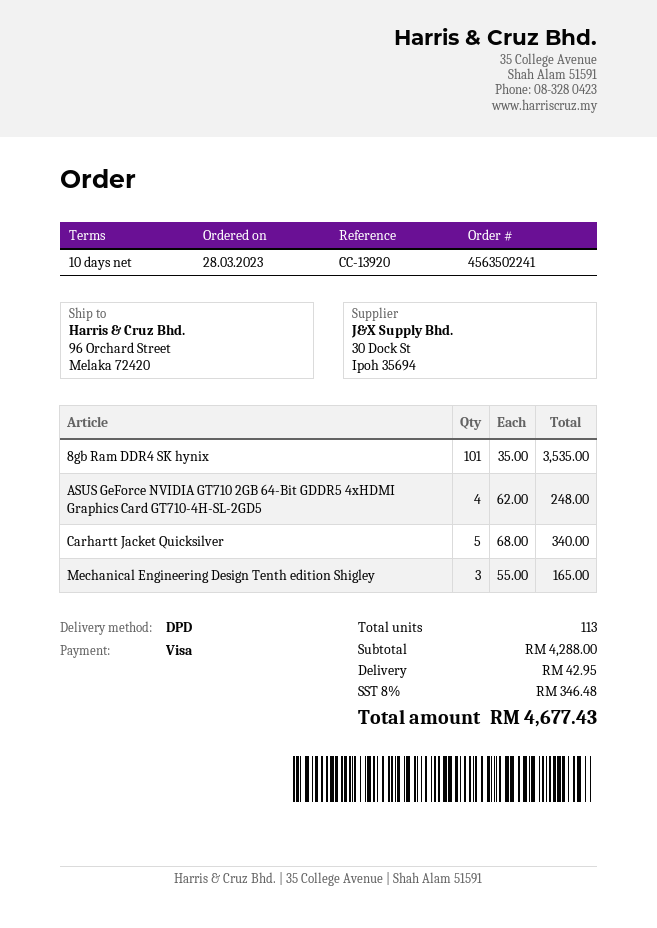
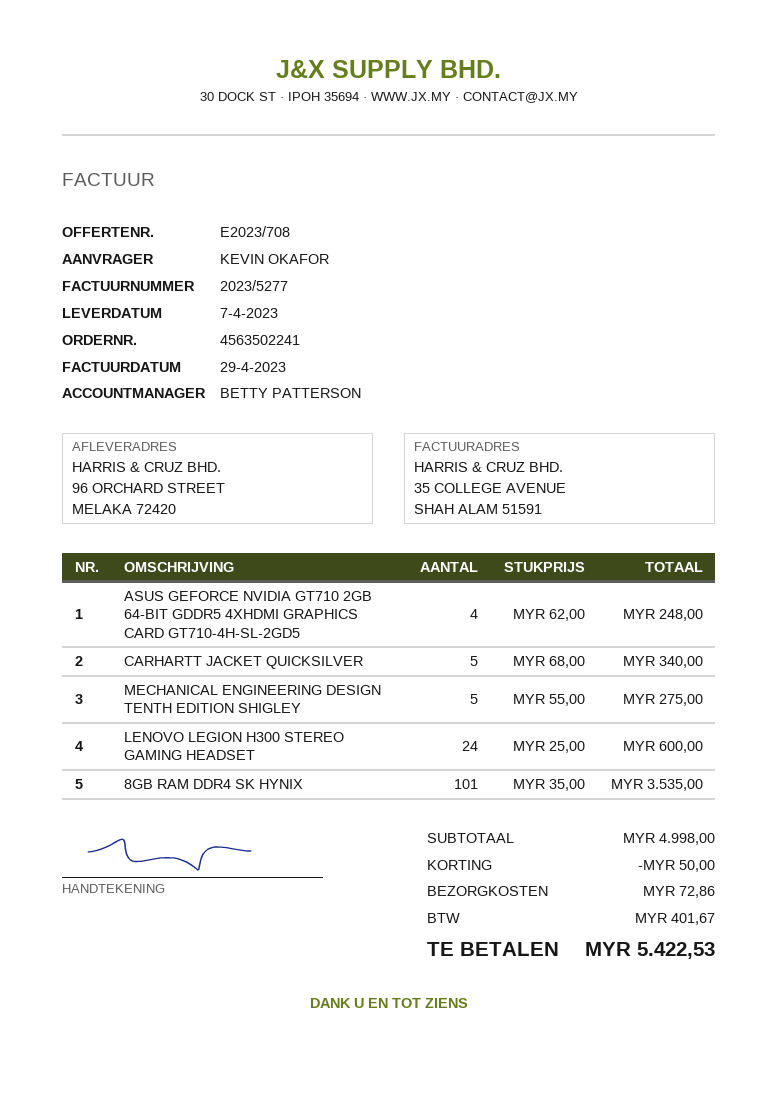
Mechanical Engineering Design Tenth edition Shigley: 3 x 55.00 = 165.00 -> 5 x 55.00 = 275.00
LENOVO LEGION H300 STEREO GAMING HEADSET: none -> 24 x 25.00 = 600.00
subtotal: 4288.00 -> 4998.00
discount: none -> 50.00
shipping: 42.95 -> 72.86
tax: 346.48 -> 401.67
total: 4677.43 -> 5422.53

